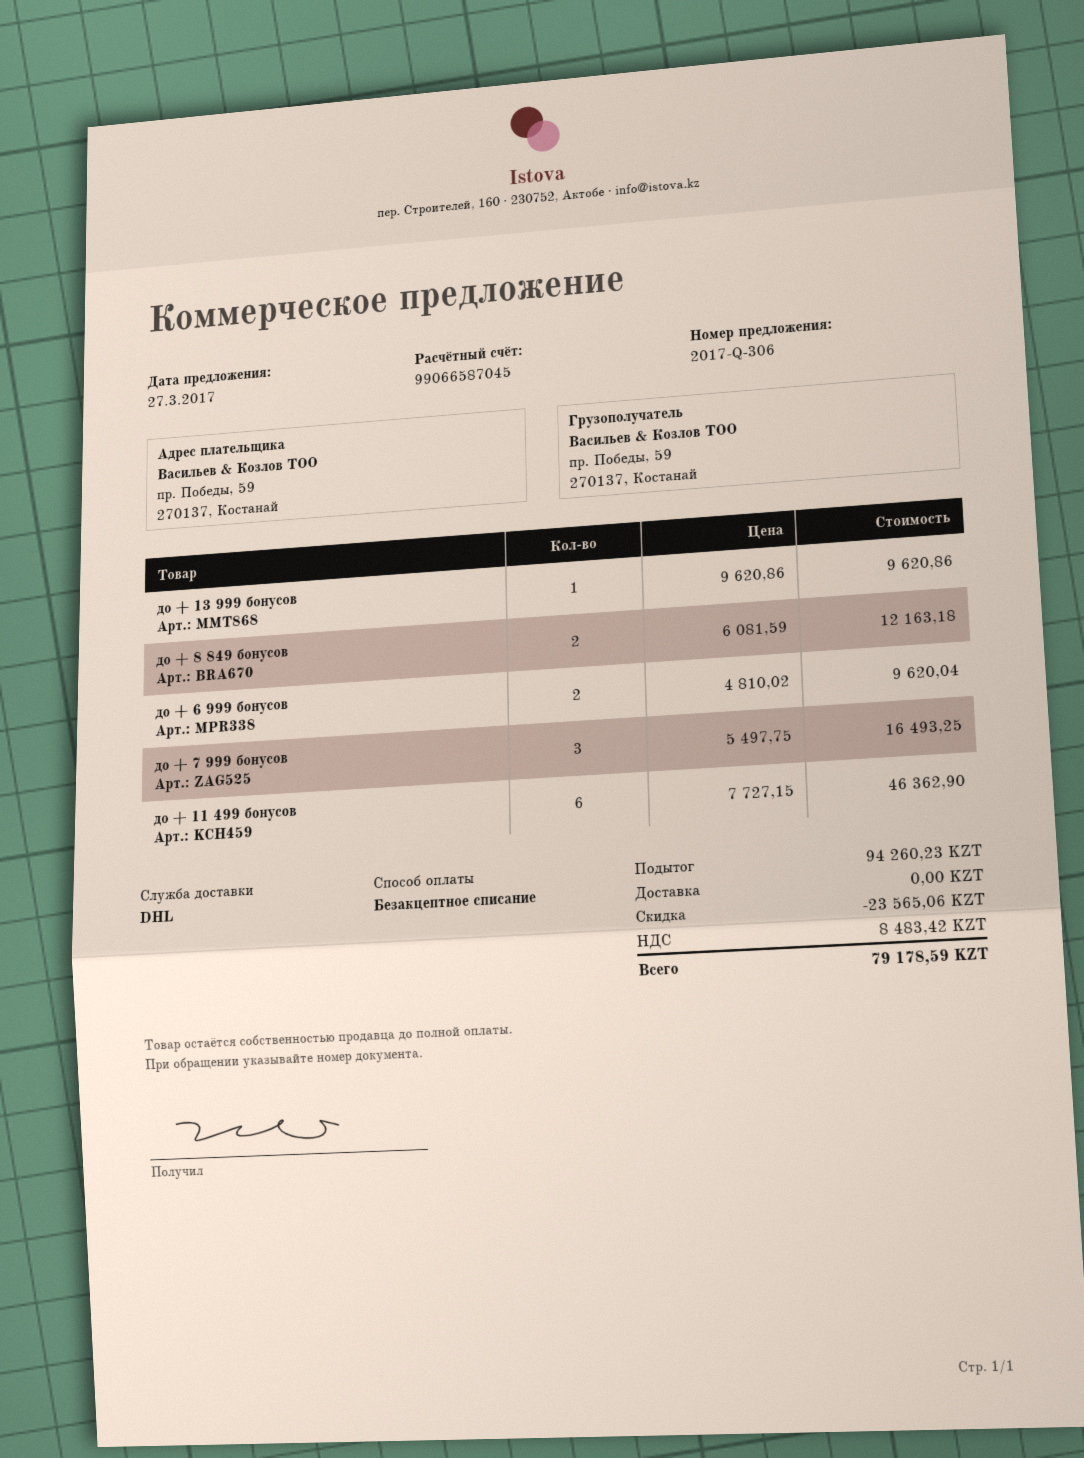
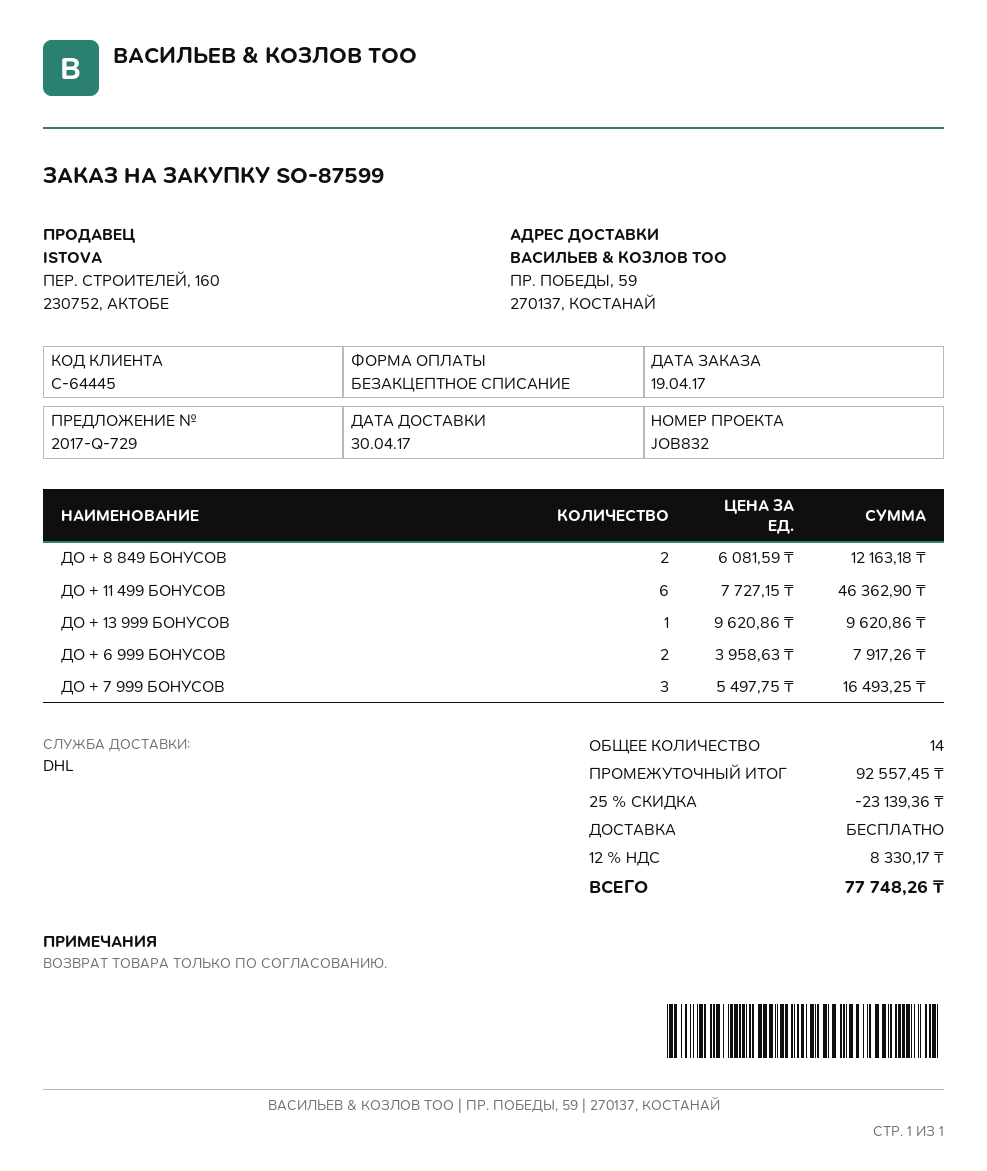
quote number: 2017-Q-306 -> 2017-Q-729
до + 6 999 бонусов: 2 x 4810.02 = 9620.04 -> 2 x 3958.63 = 7917.26
subtotal: 94260.23 -> 92557.45
discount: 23565.06 -> 23139.36
tax: 8483.42 -> 8330.17
total: 79178.59 -> 77748.26

